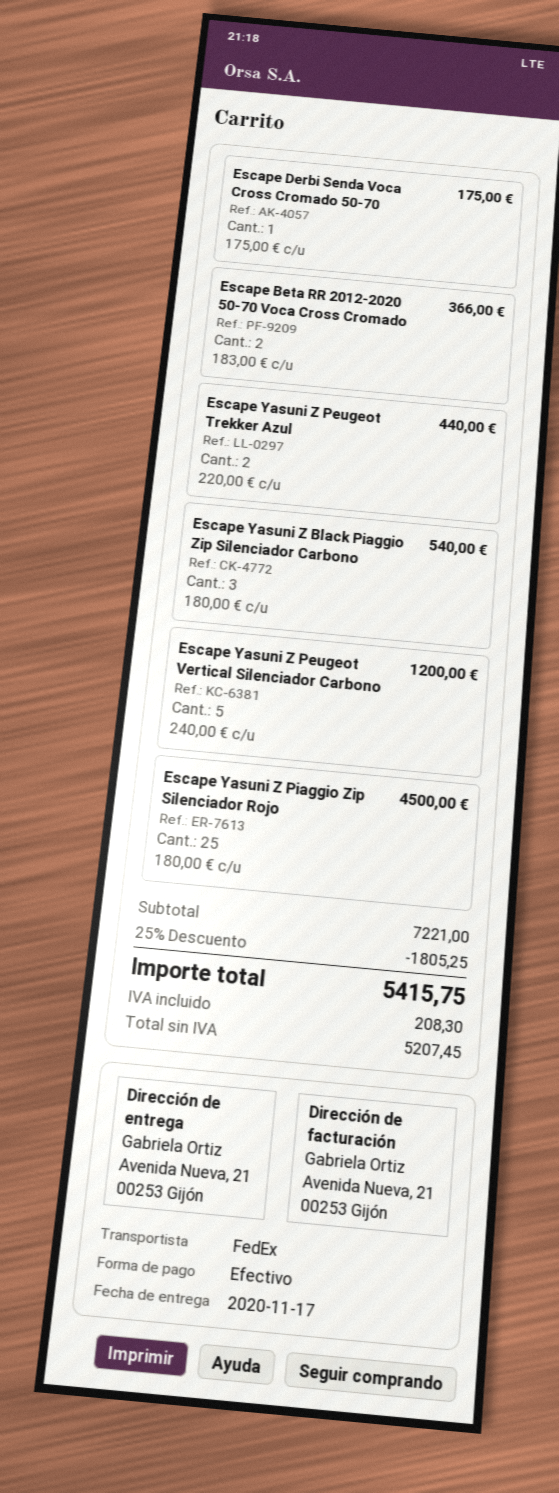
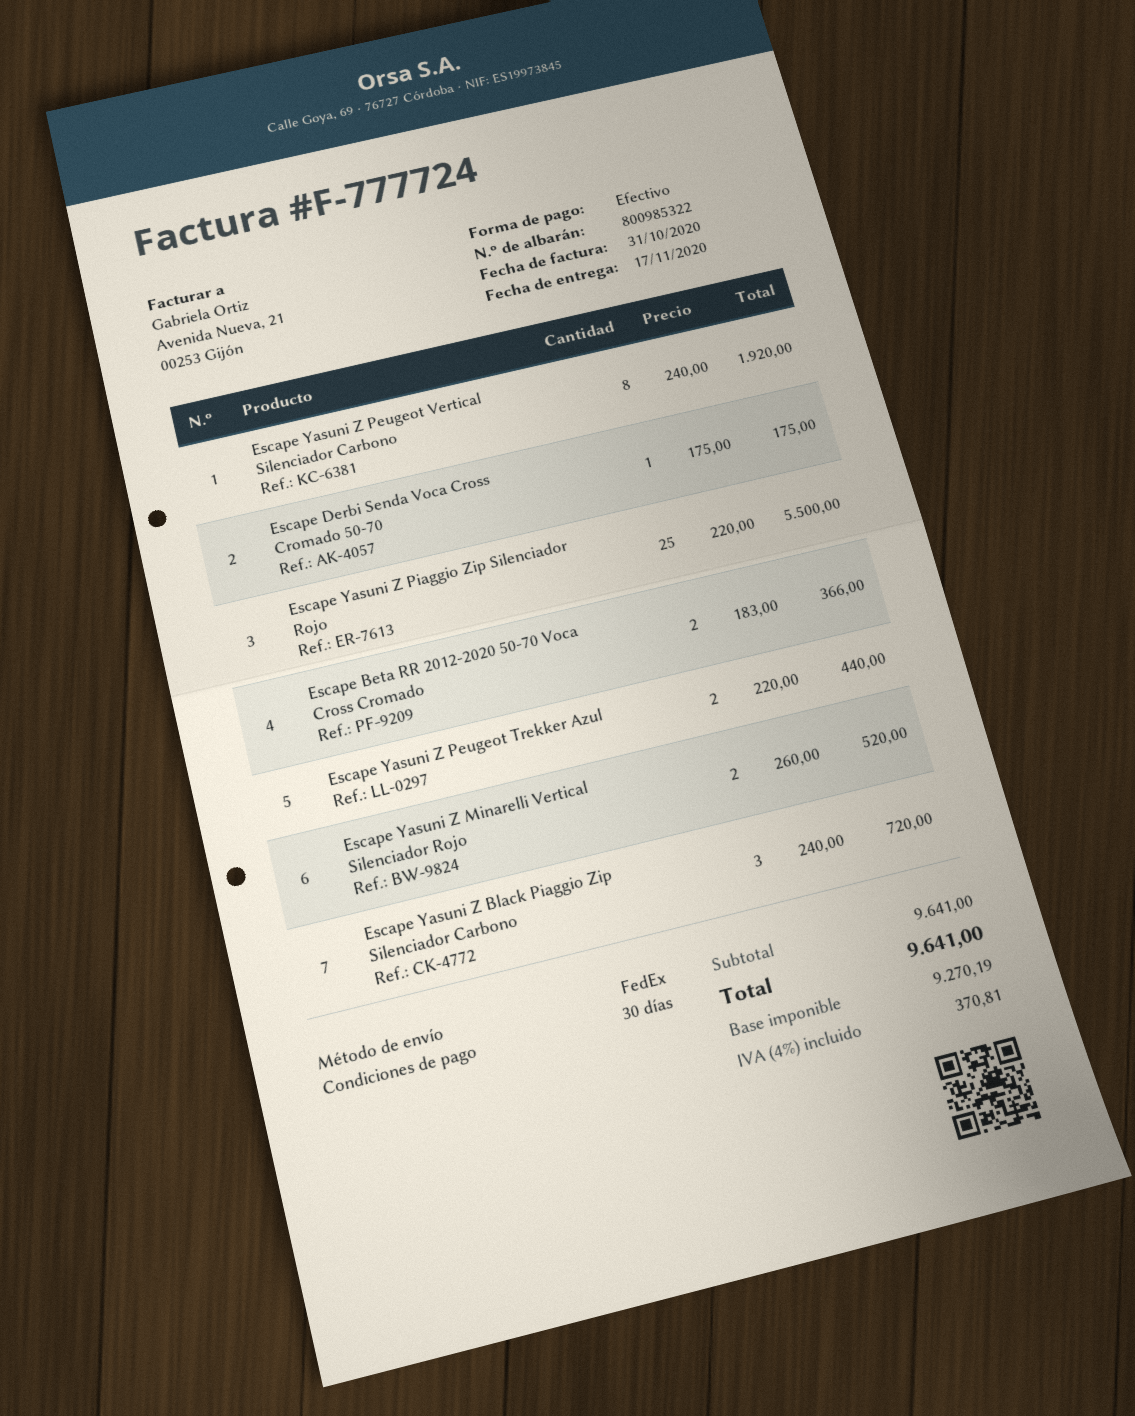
Escape Yasuni Z Black Piaggio Zip Silenciador Carbono: 3 x 180.00 = 540.00 -> 3 x 240.00 = 720.00
Escape Yasuni Z Peugeot Vertical Silenciador Carbono: 5 x 240.00 = 1200.00 -> 8 x 240.00 = 1920.00
Escape Yasuni Z Piaggio Zip Silenciador Rojo: 25 x 180.00 = 4500.00 -> 25 x 220.00 = 5500.00
Escape Yasuni Z Minarelli Vertical Silenciador Rojo: none -> 2 x 260.00 = 520.00
subtotal: 7221.00 -> 9641.00
discount: 25% = 1805.25 -> none
net: 5207.45 -> 9270.19
tax: 208.30 -> 370.81
total: 5415.75 -> 9641.00

